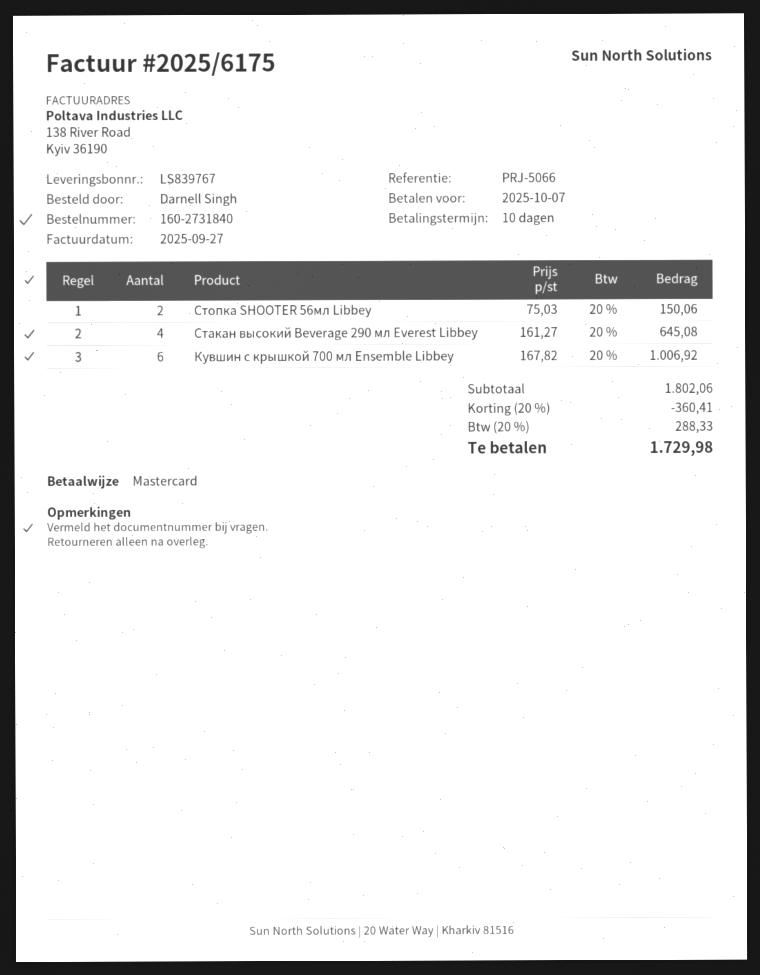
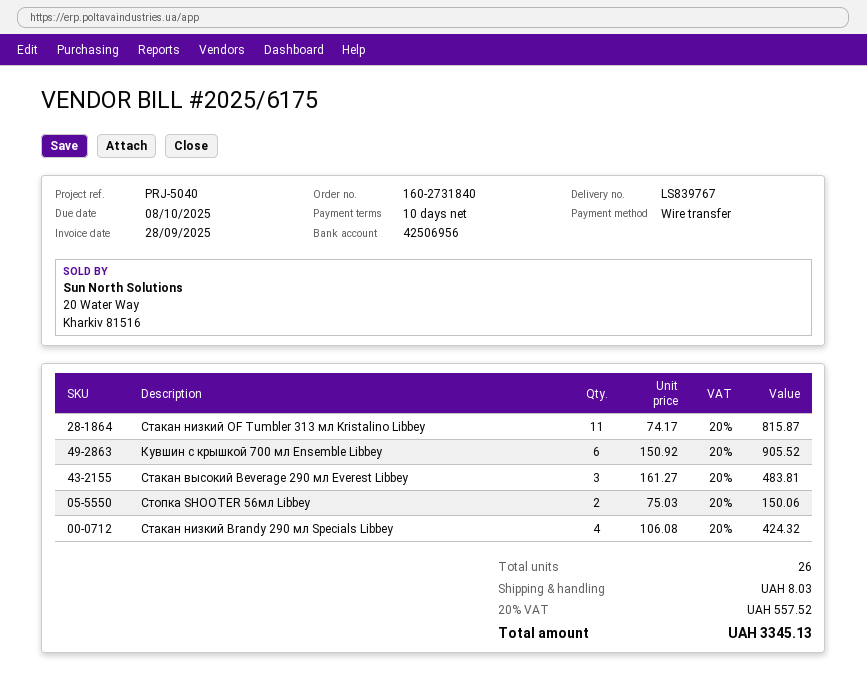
invoice date: 2025-09-27 -> 2025-09-28
due date: 2025-10-07 -> 2025-10-08
reference: PRJ-5066 -> PRJ-5040
payment method: Mastercard -> bank transfer
Стакан высокий Beverage 290 мл Everest Libbey: 4 x 161.27 = 645.08 -> 3 x 161.27 = 483.81
Кувшин с крышкой 700 мл Ensemble Libbey: 6 x 167.82 = 1006.92 -> 6 x 150.92 = 905.52
Стакан низкий OF Tumbler 313 мл Kristalino Libbey: none -> 11 x 74.17 = 815.87
Стакан низкий Brandy 290 мл Specials Libbey: none -> 4 x 106.08 = 424.32
discount: 20% = 360.41 -> none
shipping: none -> 8.03
tax: 20% = 288.33 -> 20% = 557.52
total: 1729.98 -> 3345.13

